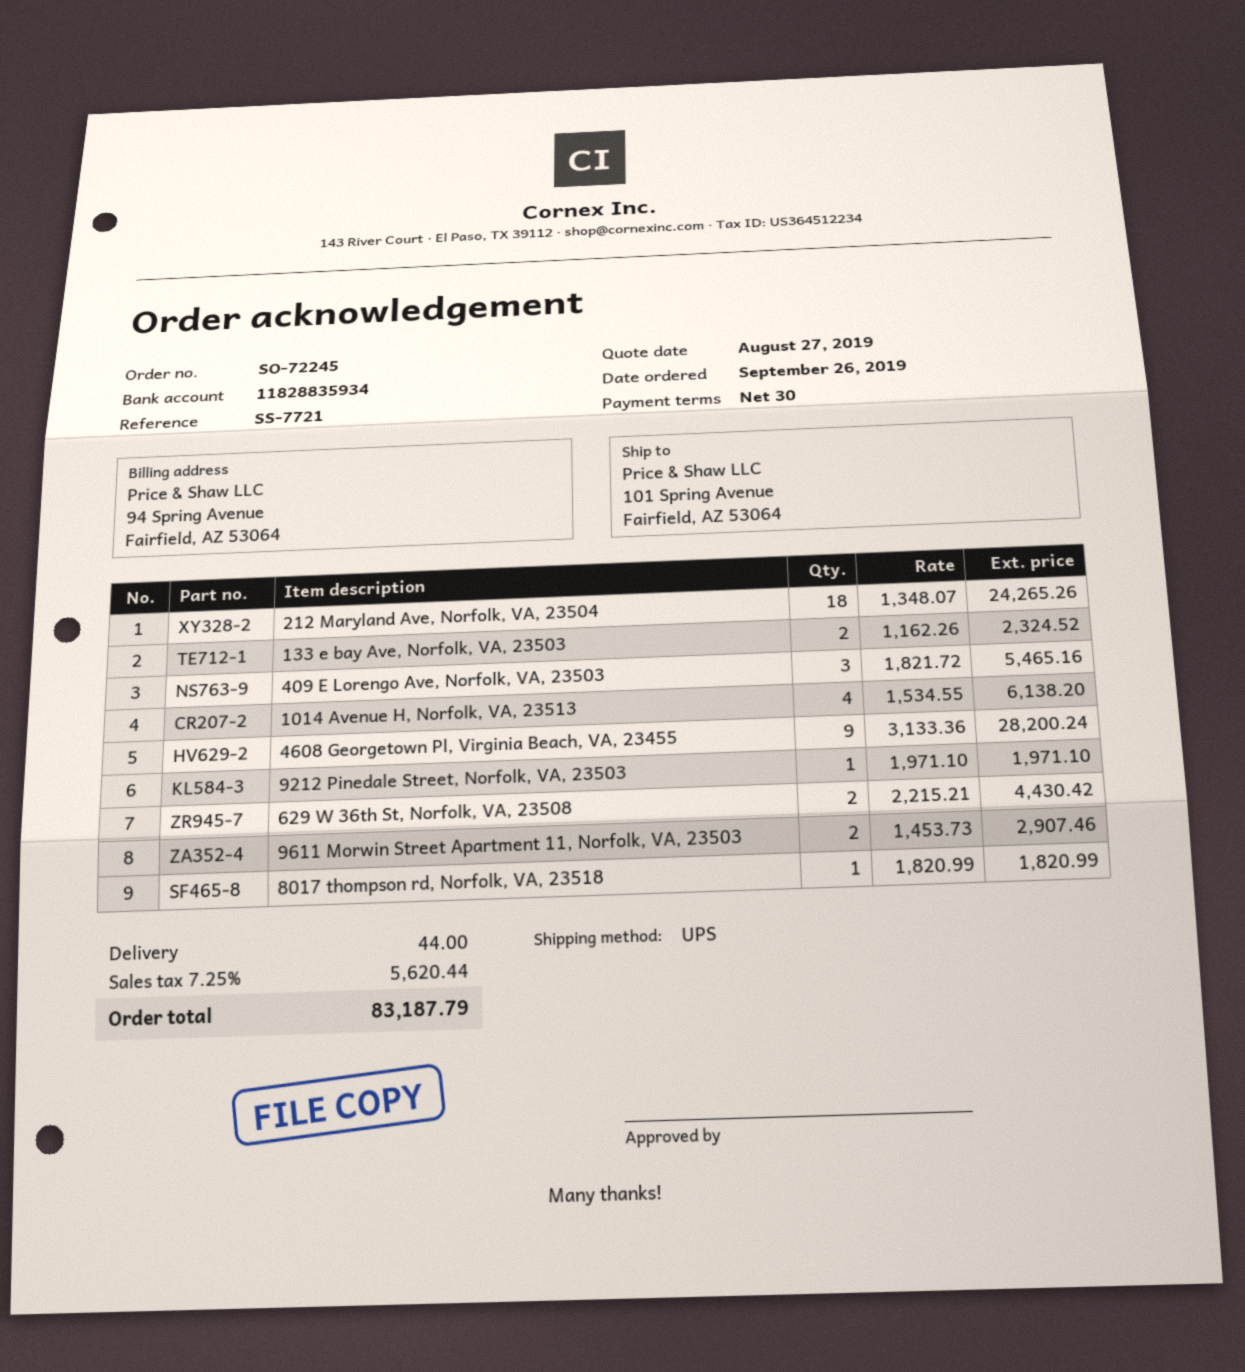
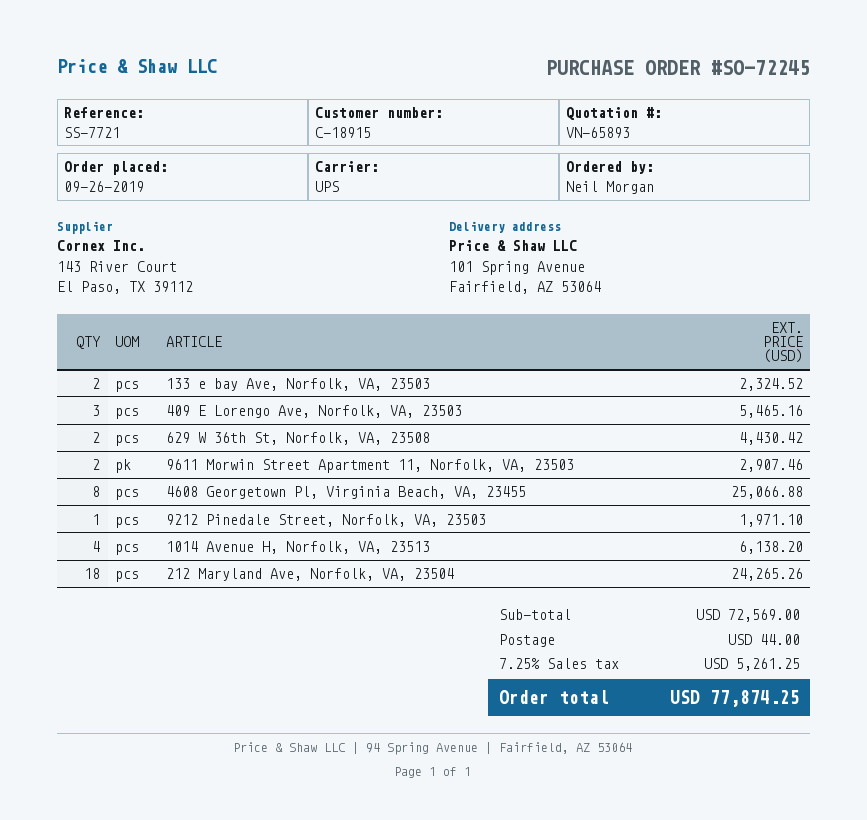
4608 Georgetown Pl, Virginia Beach, VA, 23455: 9 for 28200.24 -> 8 for 25066.88
8017 thompson rd, Norfolk, VA, 23518: 1 for 1820.99 -> none
tax: 7.25% = 5620.44 -> 7.25% = 5261.25
total: 83187.79 -> 77874.25

